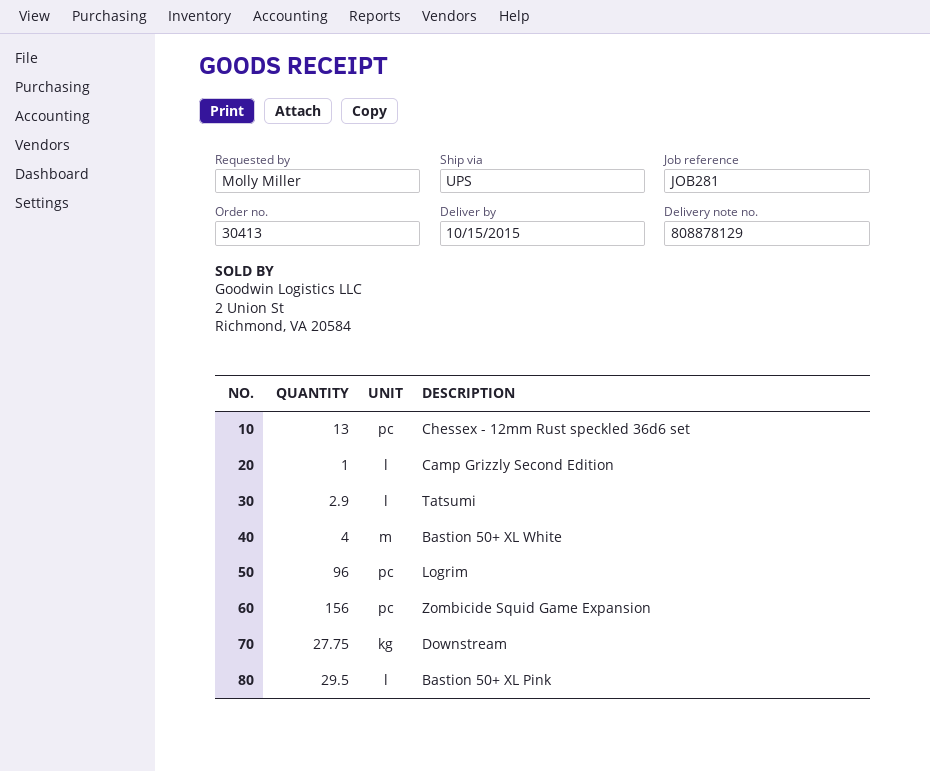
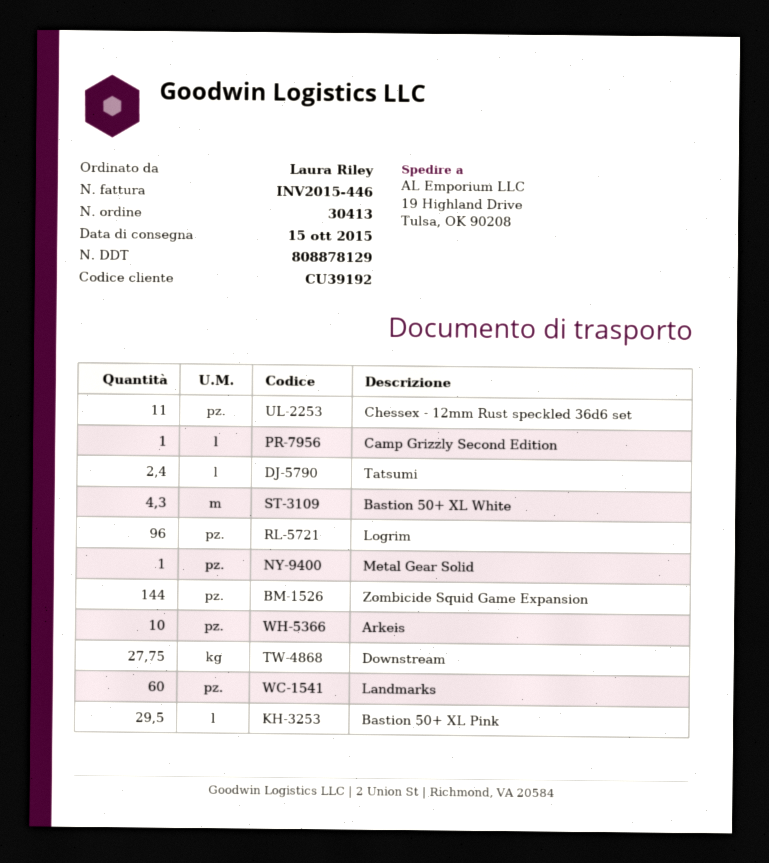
ordered by: Molly Miller -> Laura Riley
Chessex - 12mm Rust speckled 36d6 set: 13 -> 11
Tatsumi: 2.9 -> 2.4
Bastion 50+ XL White: 4 -> 4.3
Zombicide Squid Game Expansion: 156 -> 144
Metal Gear Solid: none -> 1
Arkeis: none -> 10
Landmarks: none -> 60

